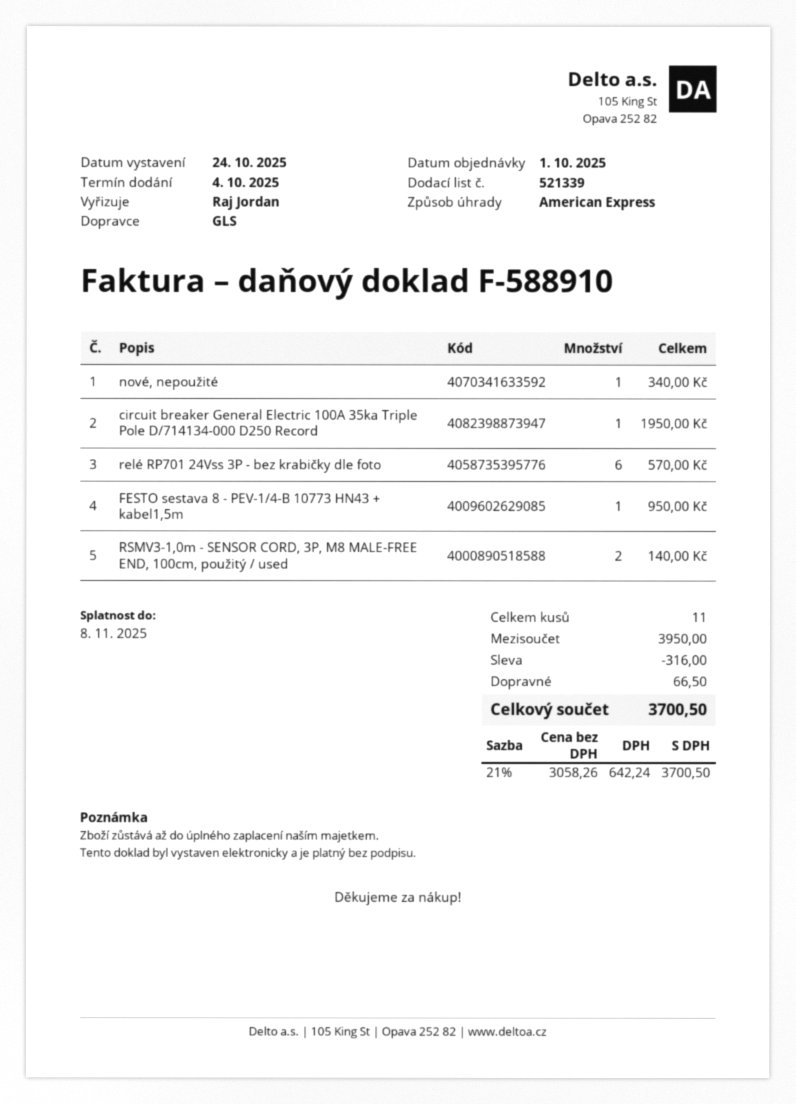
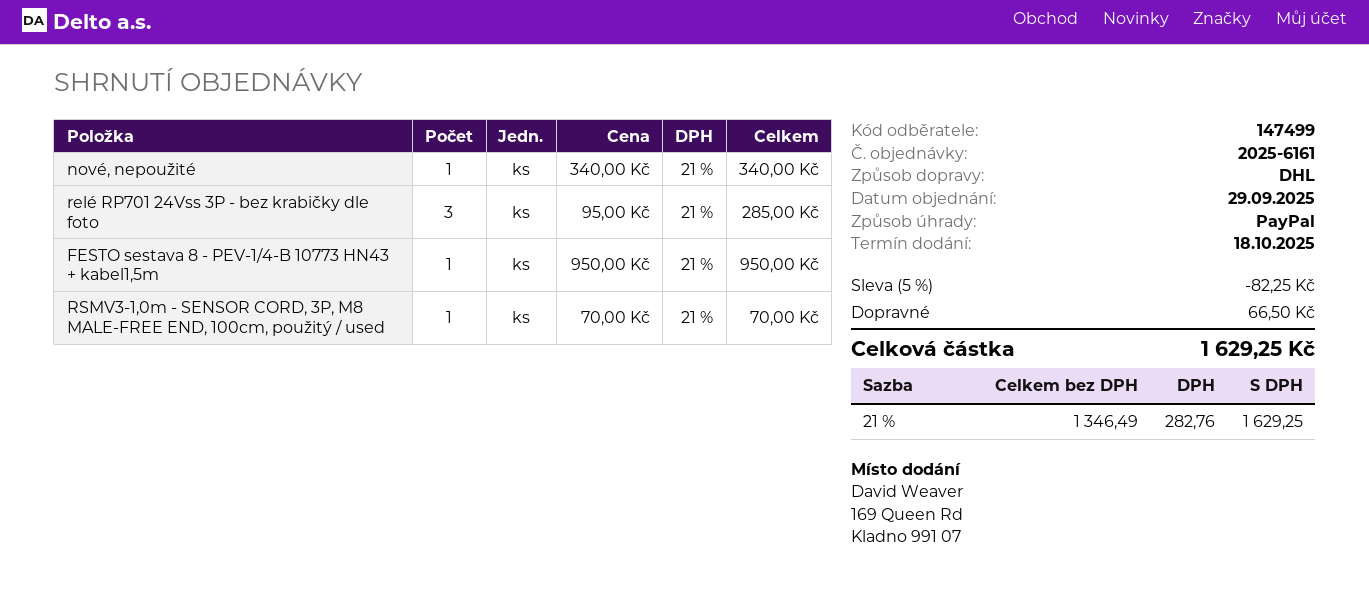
order date: 2025-10-01 -> 2025-09-29
delivery date: 2025-10-04 -> 2025-10-18
payment method: American Express -> PayPal
shipping method: GLS -> DHL
circuit breaker General Electric 100A 35ka Triple Pole D/714134-000 D250 Record: 1 for 1950.00 -> none
relé RP701 24Vss 3P - bez krabičky dle foto: 6 for 570.00 -> 3 for 285.00
RSMV3-1,0m - SENSOR CORD, 3P, M8 MALE-FREE END, 100cm, použitý / used: 2 for 140.00 -> 1 for 70.00
discount: 316.00 -> 82.25
net: 3058.26 -> 1346.49
tax: 21% = 642.24 -> 21% = 282.76
total: 3700.50 -> 1629.25

